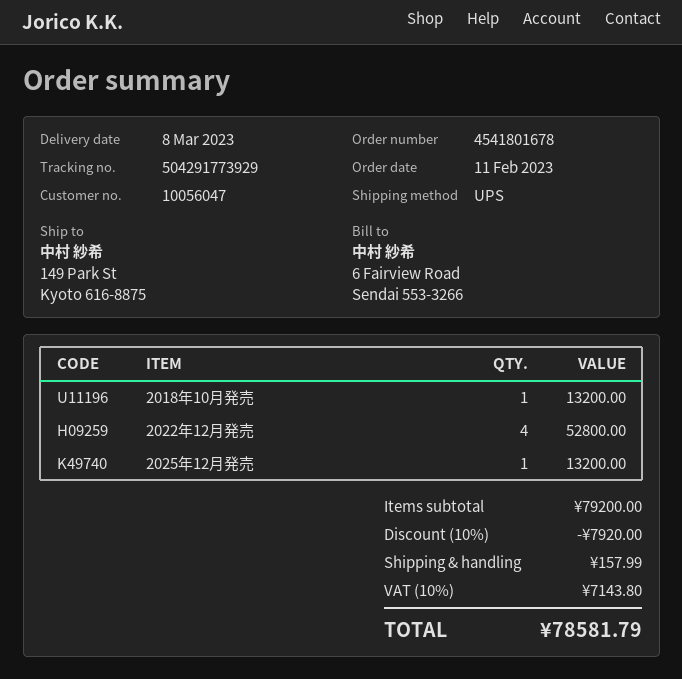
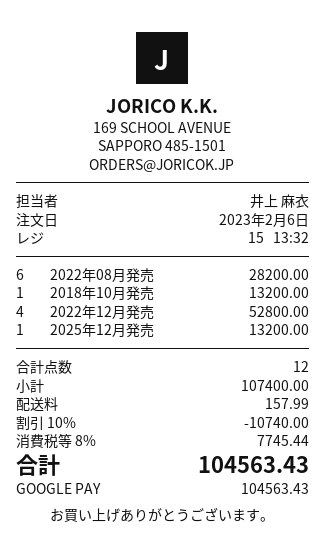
order date: 2023-02-11 -> 2023-02-06
2022年08月発売: none -> 6 for 28200.00
subtotal: 79200.00 -> 107400.00
discount: 10% = 7920.00 -> 10% = 10740.00
tax: 10% = 7143.80 -> 8% = 7745.44
total: 78581.79 -> 104563.43

